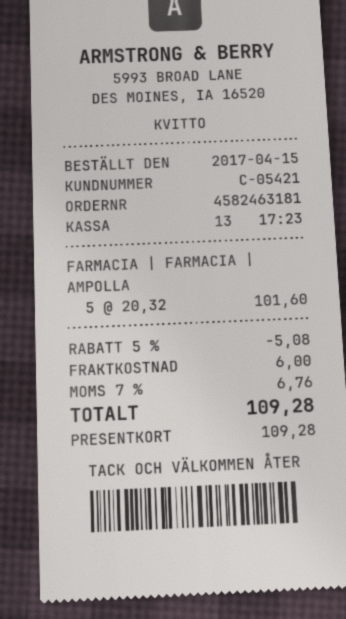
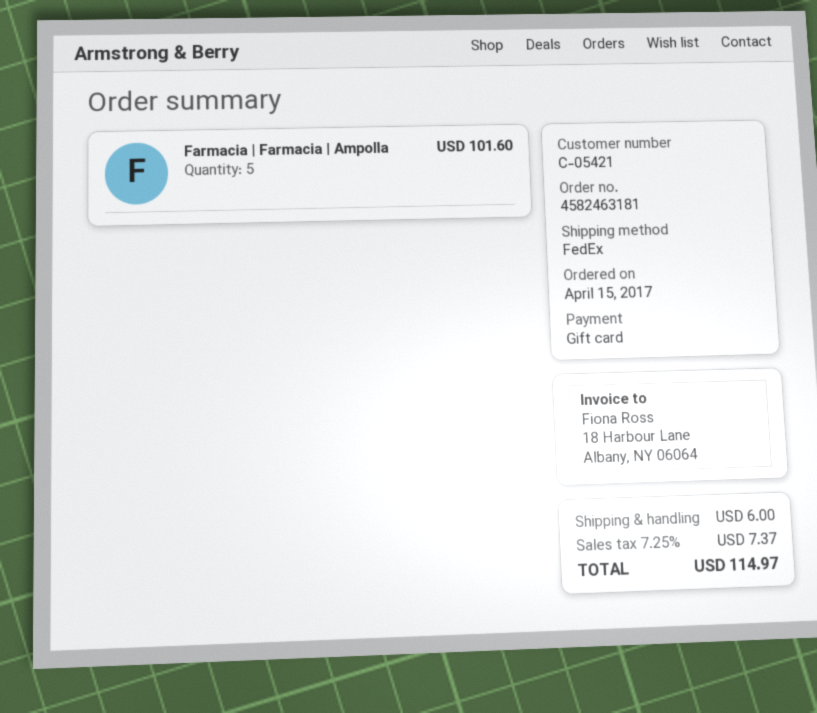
discount: 5% = 5.08 -> none
tax: 7% = 6.76 -> 7.25% = 7.37
total: 109.28 -> 114.97

